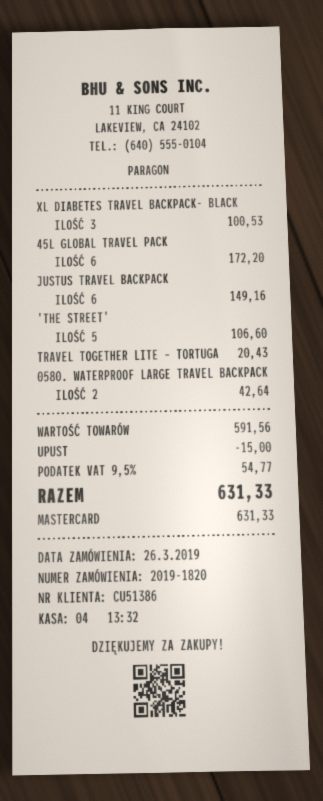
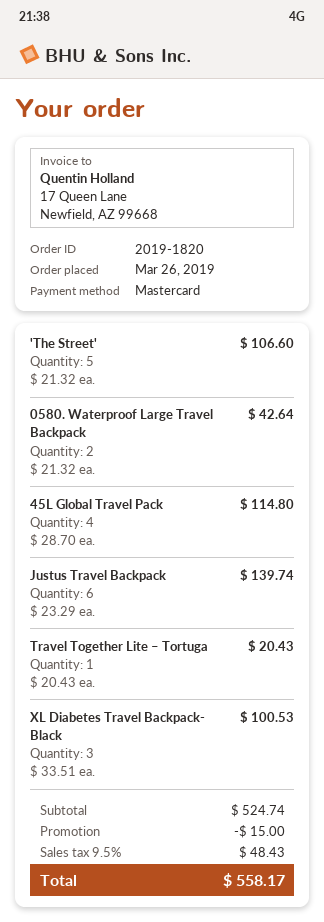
45L GLOBAL TRAVEL PACK: 6 for 172.20 -> 4 for 114.80
JUSTUS TRAVEL BACKPACK: 6 for 149.16 -> 6 for 139.74
subtotal: 591.56 -> 524.74
tax: 9.5% = 54.77 -> 9.5% = 48.43
total: 631.33 -> 558.17

